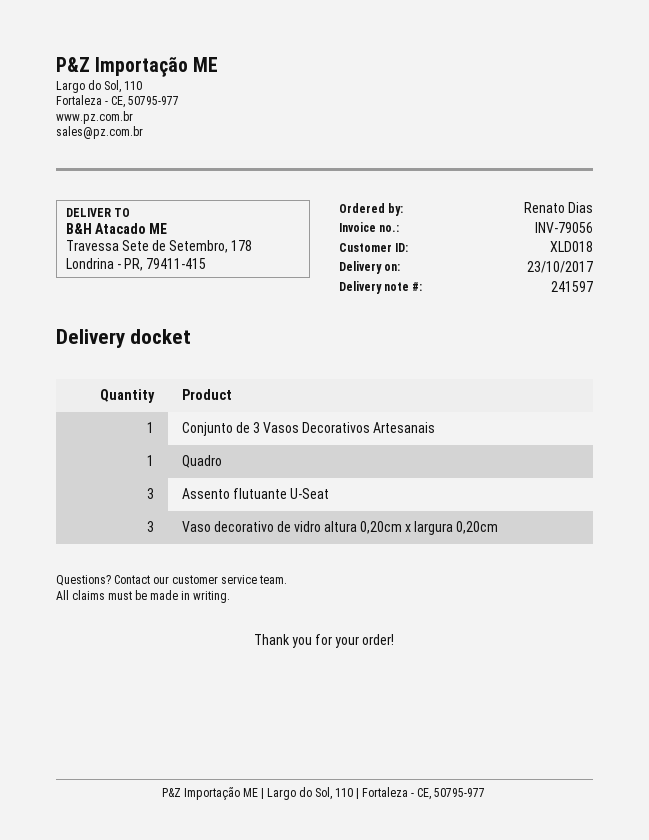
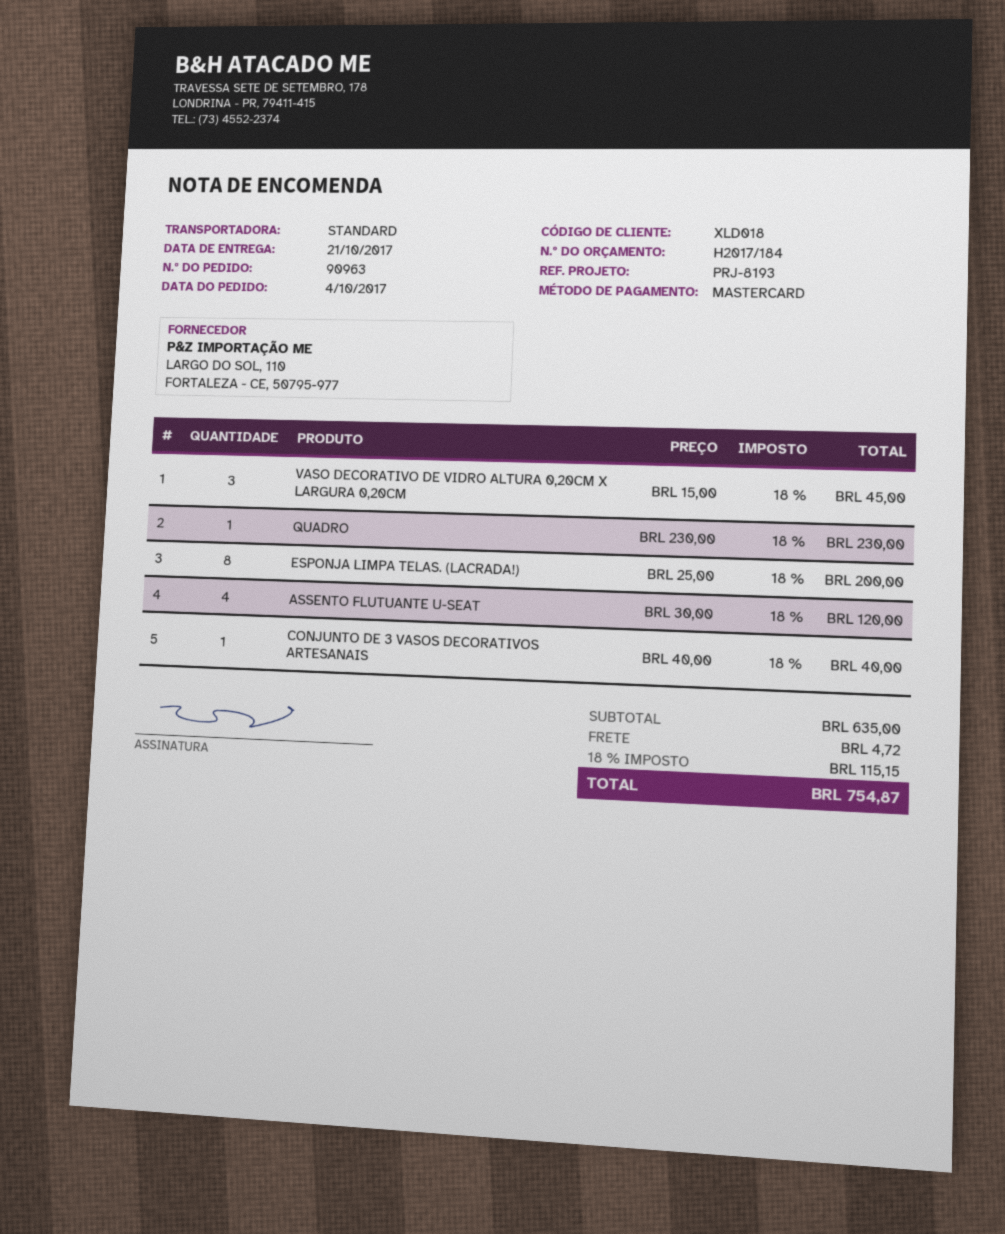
delivery date: 2017-10-23 -> 2017-10-21
Assento flutuante U-Seat: 3 -> 4
ESPONJA LIMPA TELAS. (LACRADA!): none -> 8

